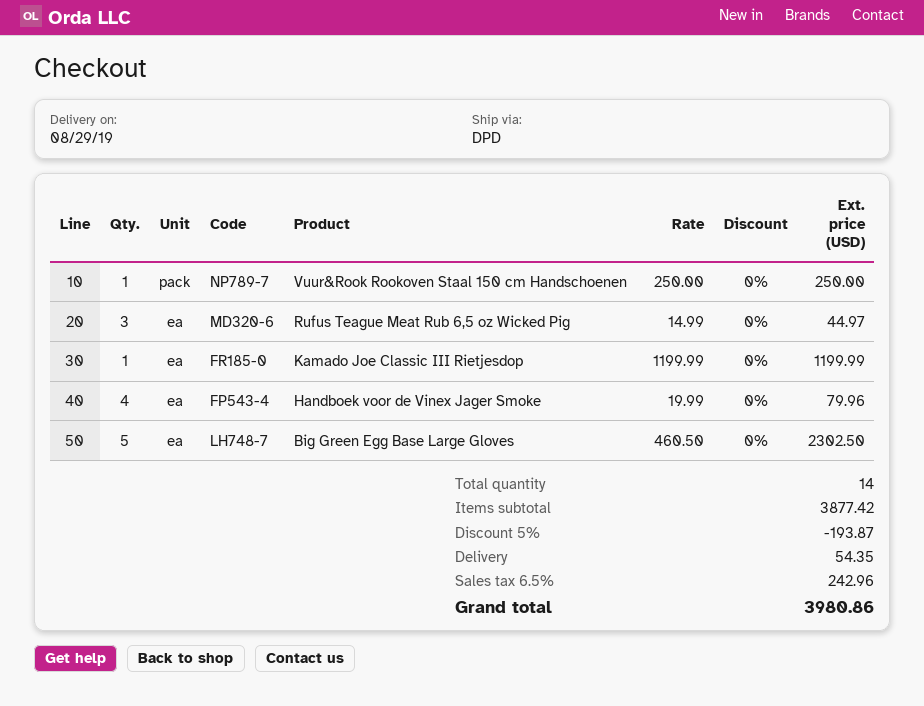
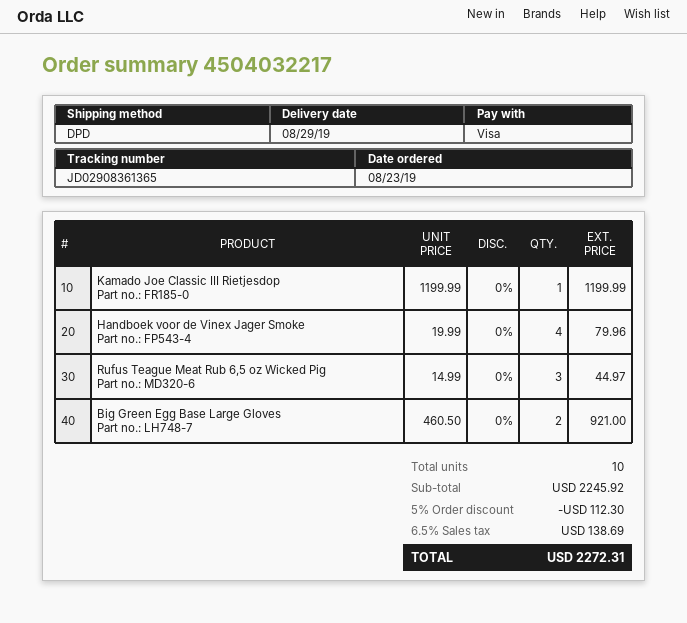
Vuur&Rook Rookoven Staal 150 cm Handschoenen: 1 x 250.00 = 250.00 -> none
Big Green Egg Base Large Gloves: 5 x 460.50 = 2302.50 -> 2 x 460.50 = 921.00
total quantity: 14 -> 10
subtotal: 3877.42 -> 2245.92
discount: 5% = 193.87 -> 5% = 112.30
shipping: 54.35 -> none
tax: 6.5% = 242.96 -> 6.5% = 138.69
total: 3980.86 -> 2272.31

